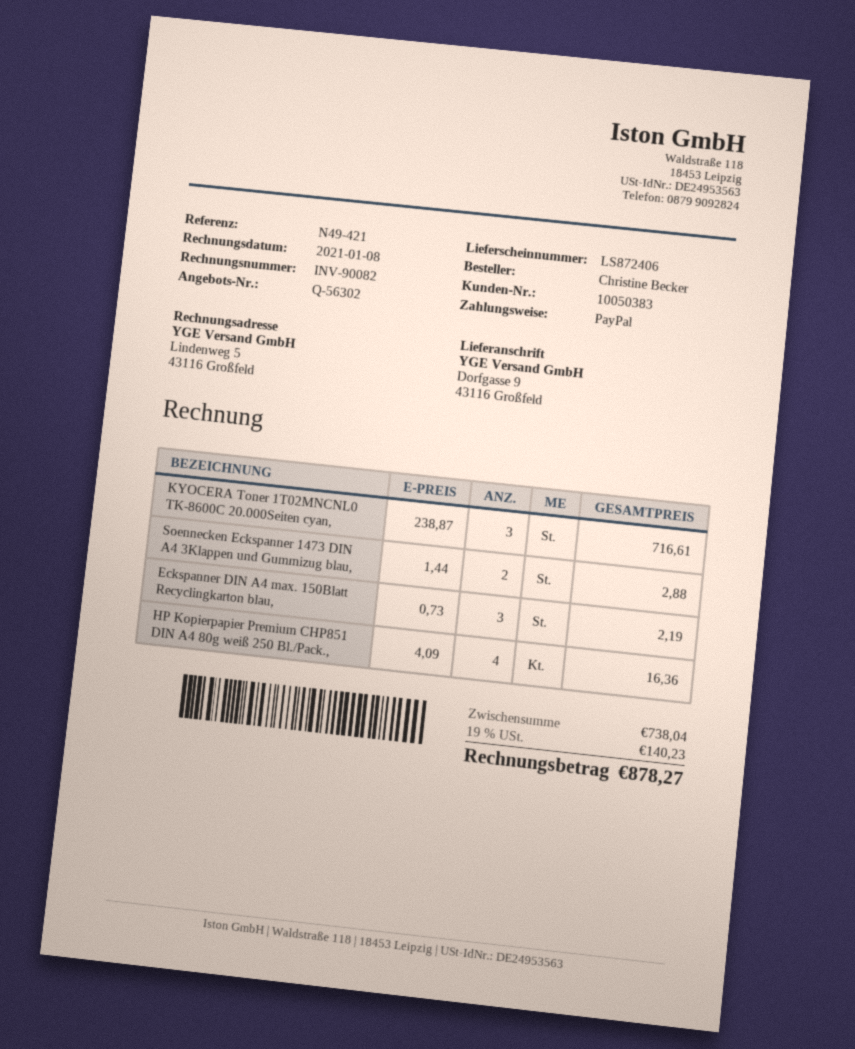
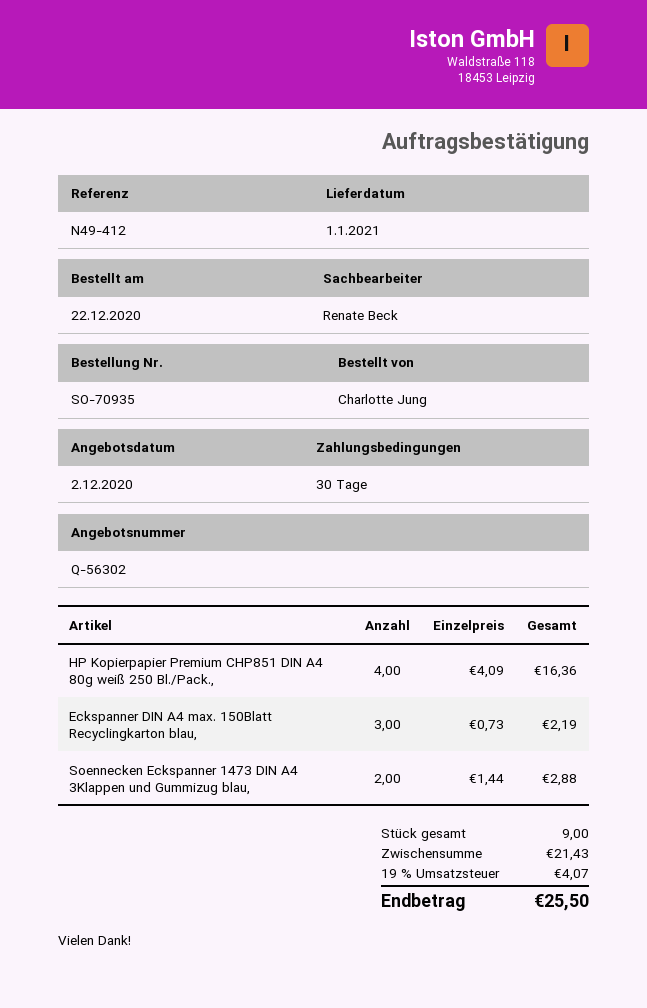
reference: N49-421 -> N49-412
ordered by: Christine Becker -> Charlotte Jung
KYOCERA Toner 1T02MNCNL0 TK-8600C 20.000Seiten cyan,: 3 x 238.87 = 716.61 -> none
subtotal: 738.04 -> 21.43
tax: 19% = 140.23 -> 19% = 4.07
total: 878.27 -> 25.50

